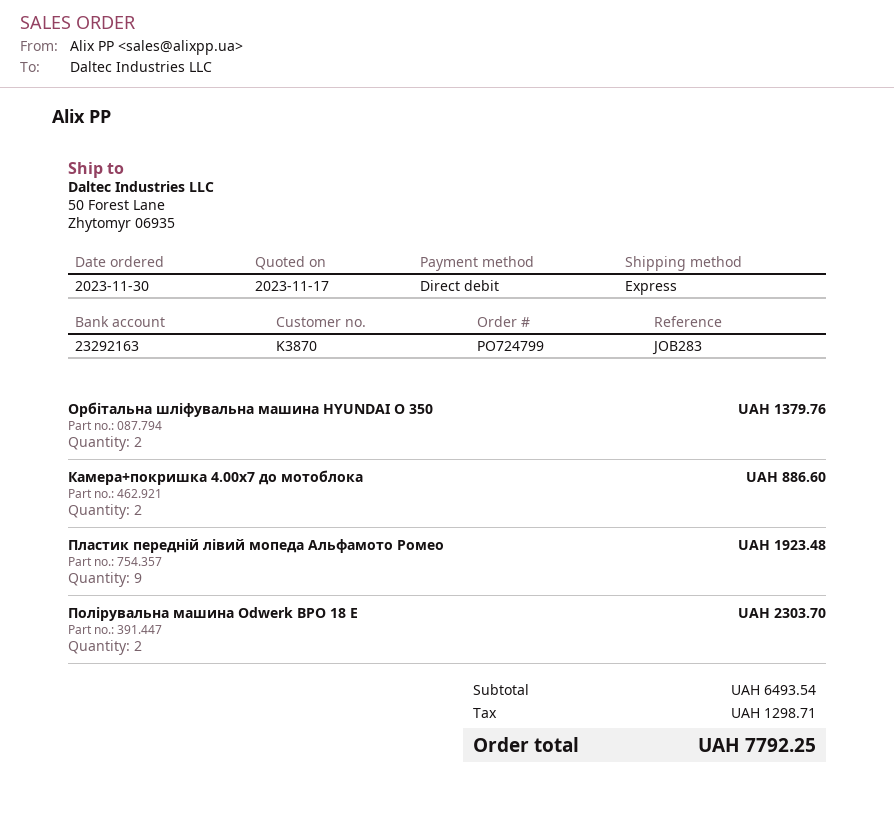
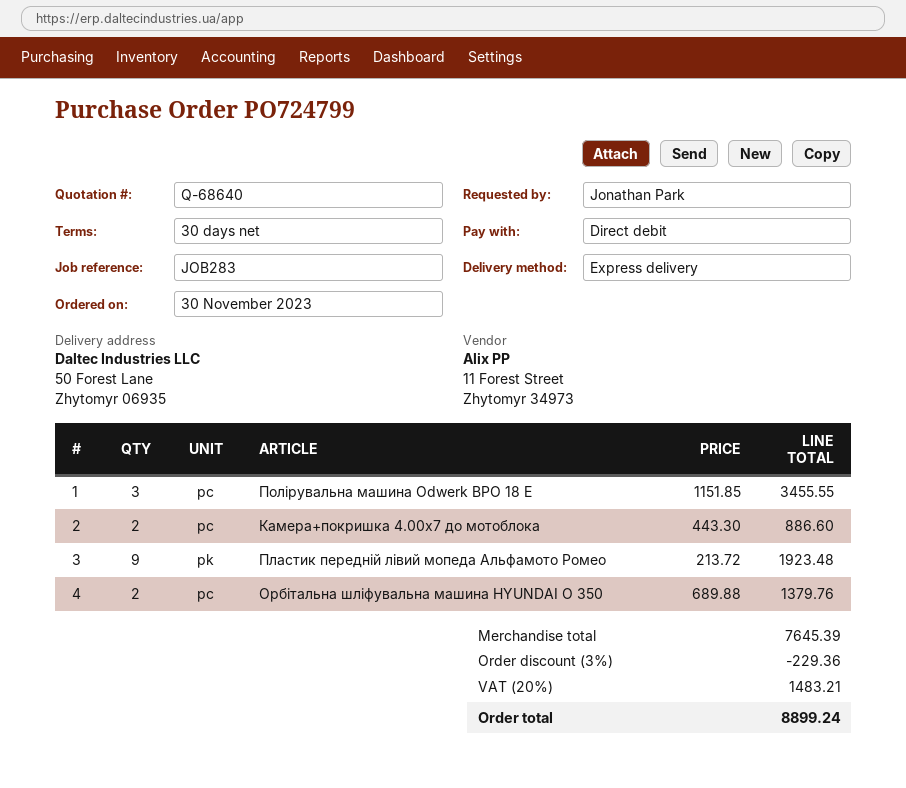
Полірувальна машина Odwerk BPO 18 E: 2 for 2303.70 -> 3 for 3455.55
subtotal: 6493.54 -> 7645.39
discount: none -> 3% = 229.36
tax: 1298.71 -> 1483.21
total: 7792.25 -> 8899.24

